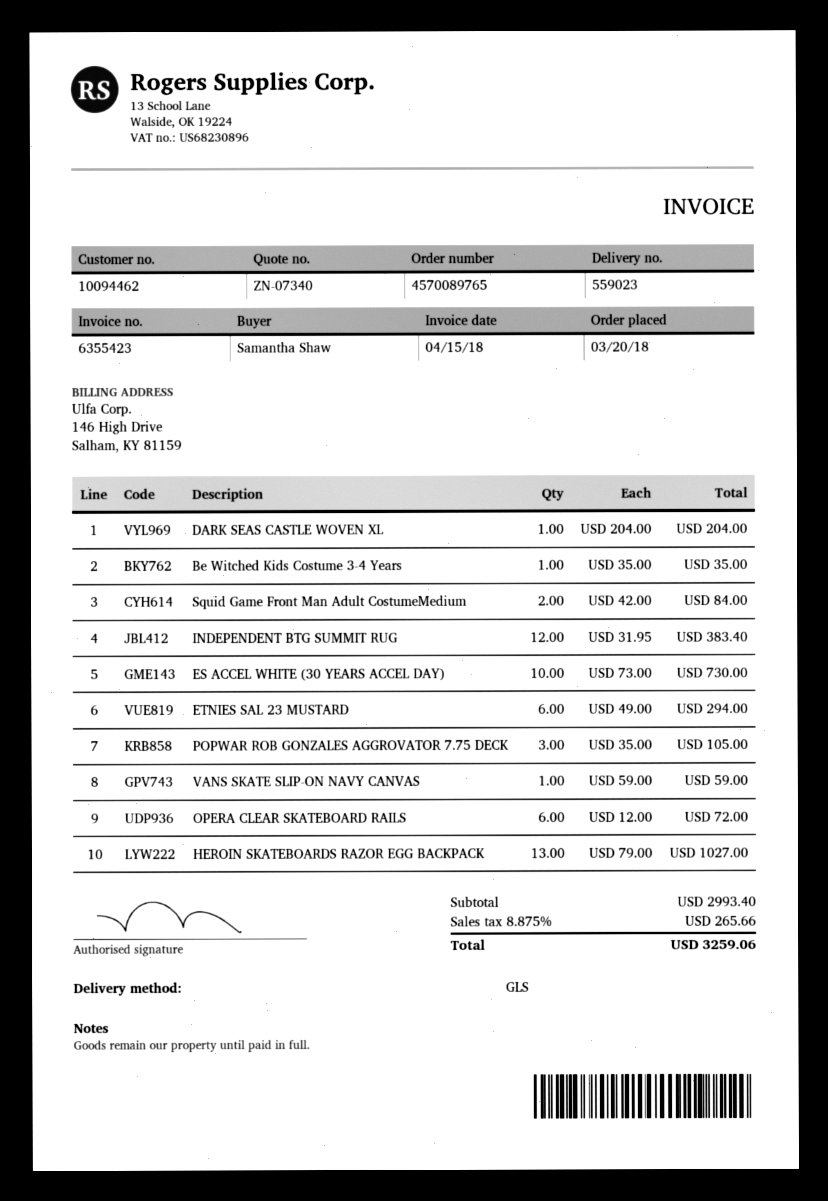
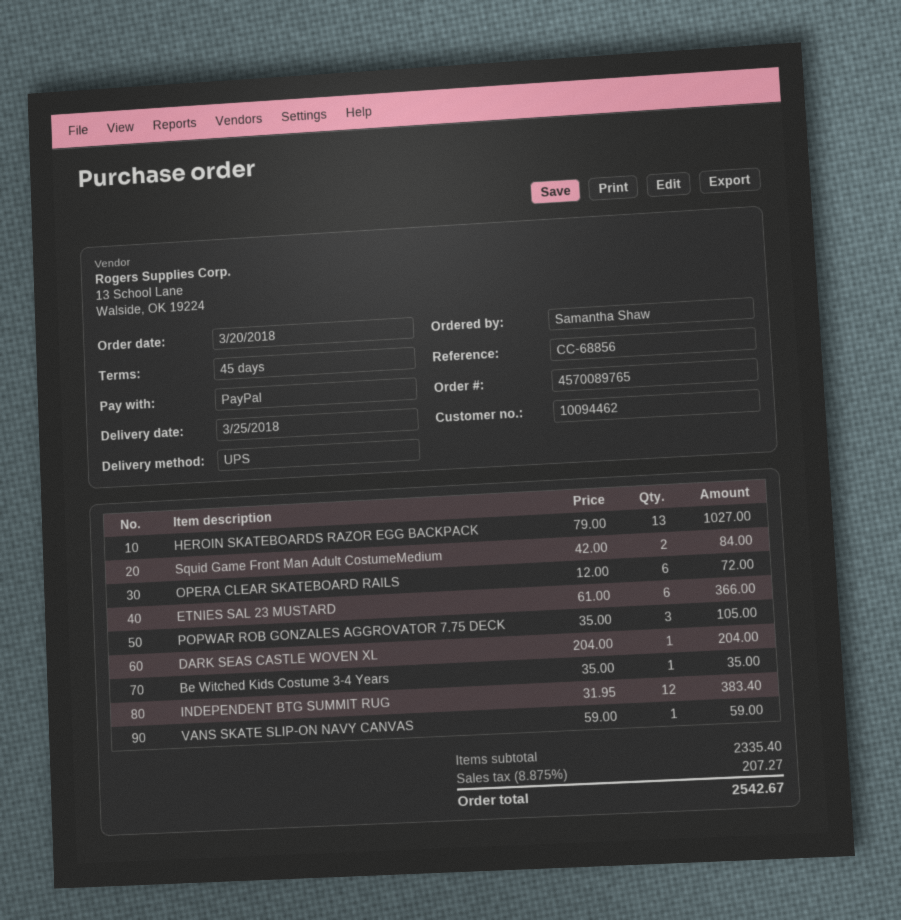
shipping method: GLS -> UPS
ES ACCEL WHITE (30 YEARS ACCEL DAY): 10 x 73.00 = 730.00 -> none
ETNIES SAL 23 MUSTARD: 6 x 49.00 = 294.00 -> 6 x 61.00 = 366.00
subtotal: 2993.40 -> 2335.40
tax: 8.875% = 265.66 -> 8.875% = 207.27
total: 3259.06 -> 2542.67

